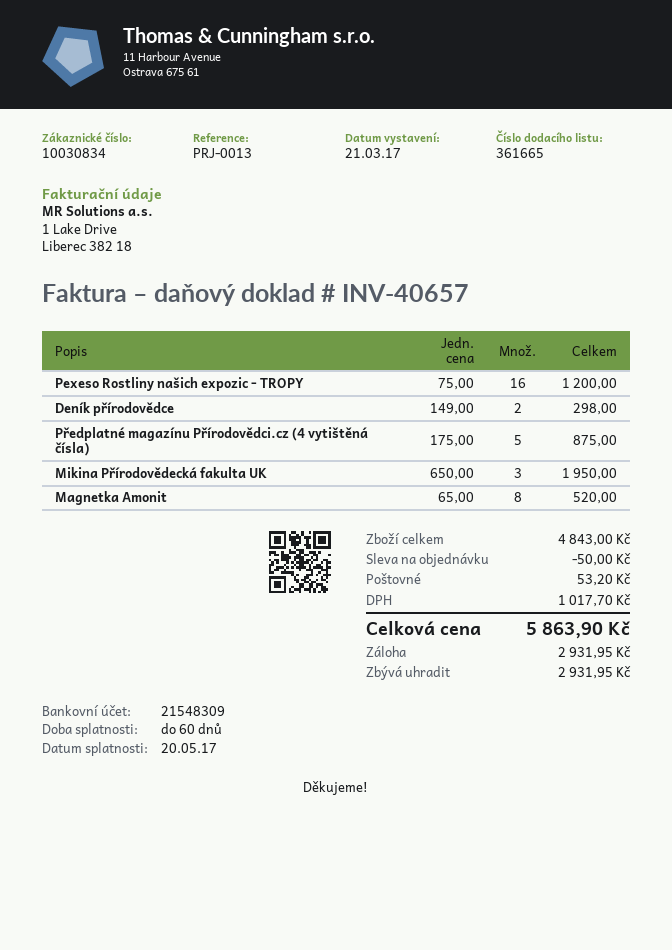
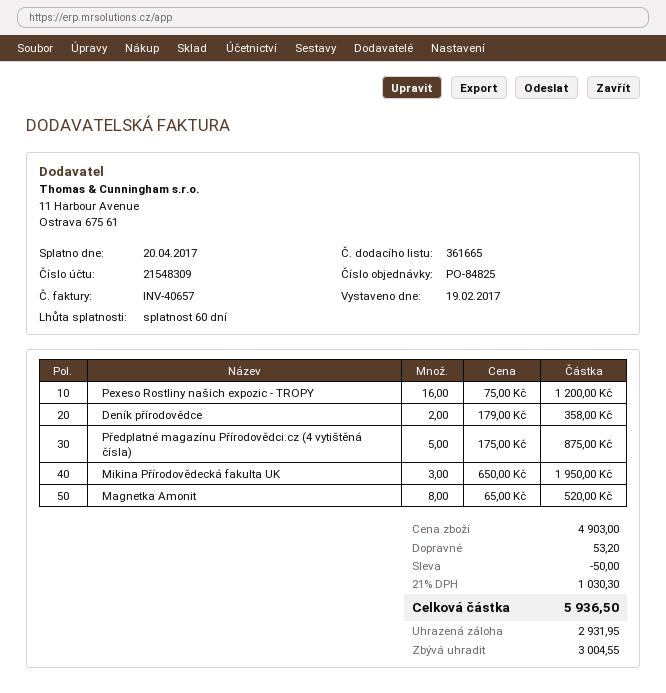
invoice date: 2017-03-21 -> 2017-02-19
due date: 2017-05-20 -> 2017-04-20
Deník přírodovědce: 2 x 149.00 = 298.00 -> 2 x 179.00 = 358.00
subtotal: 4843.00 -> 4903.00
tax: 1017.70 -> 1030.30
total: 5863.90 -> 5936.50
balance: 2931.95 -> 3004.55

